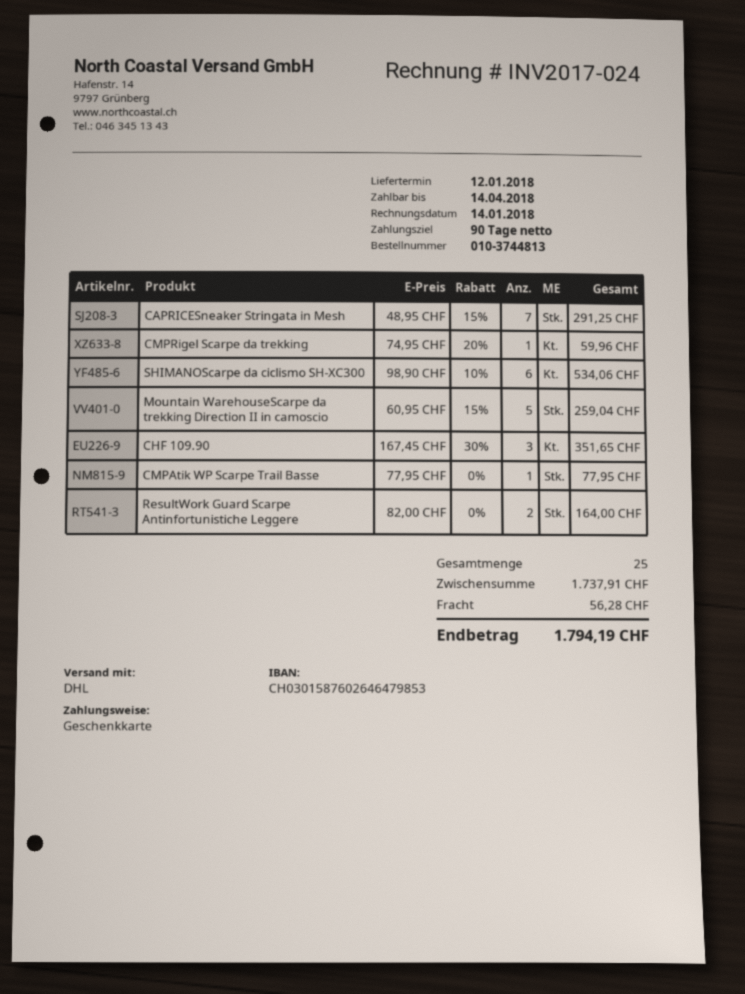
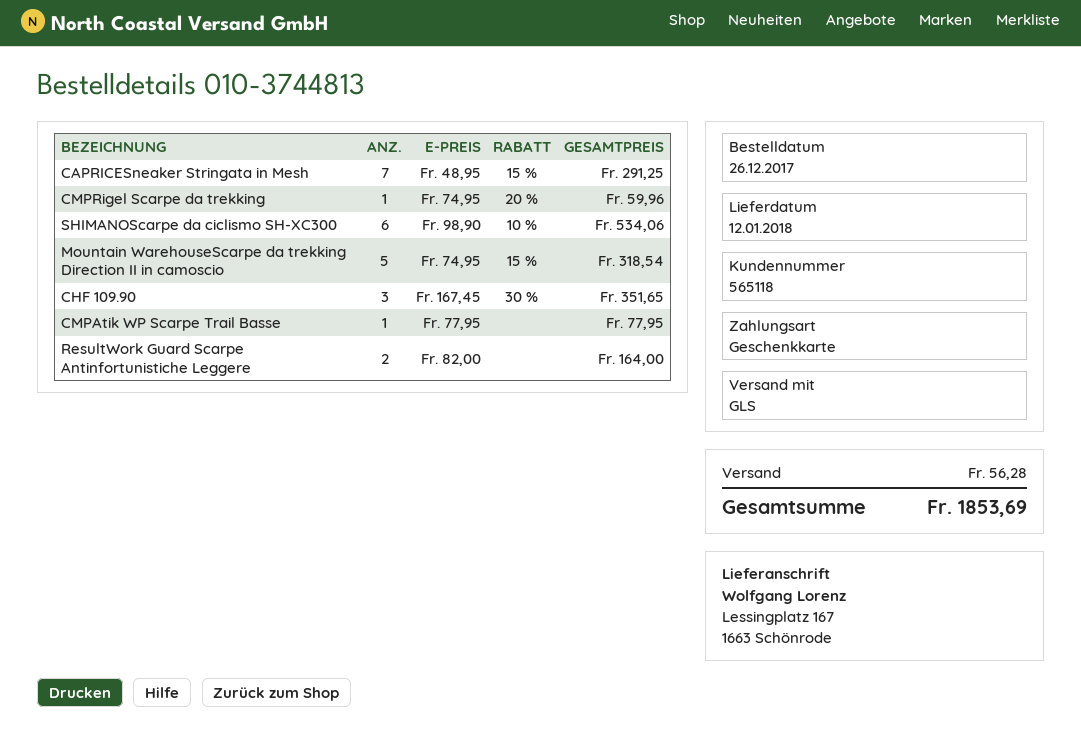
shipping method: DHL -> GLS
Mountain WarehouseScarpe da trekking Direction II in camoscio: 5 x 60.95 - 15% = 259.04 -> 5 x 74.95 - 15% = 318.54
total: 1794.19 -> 1853.69

